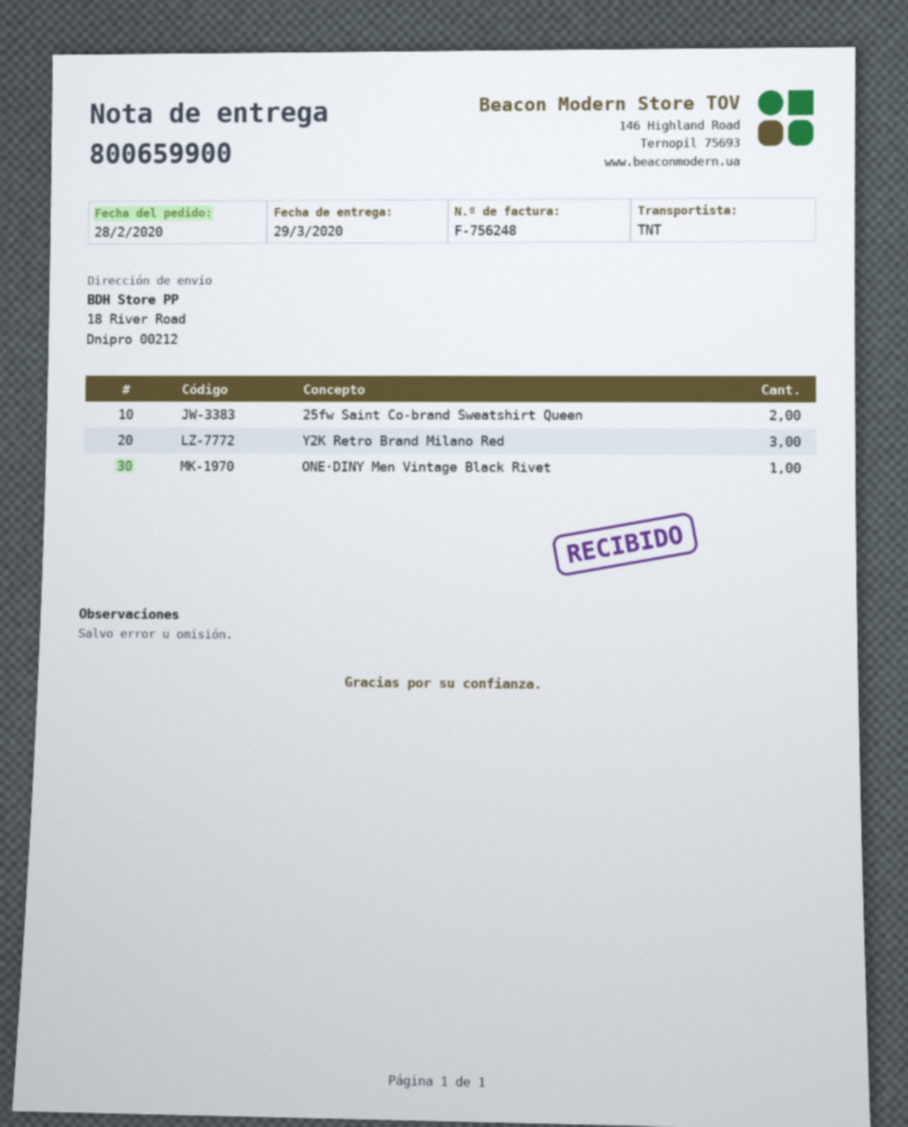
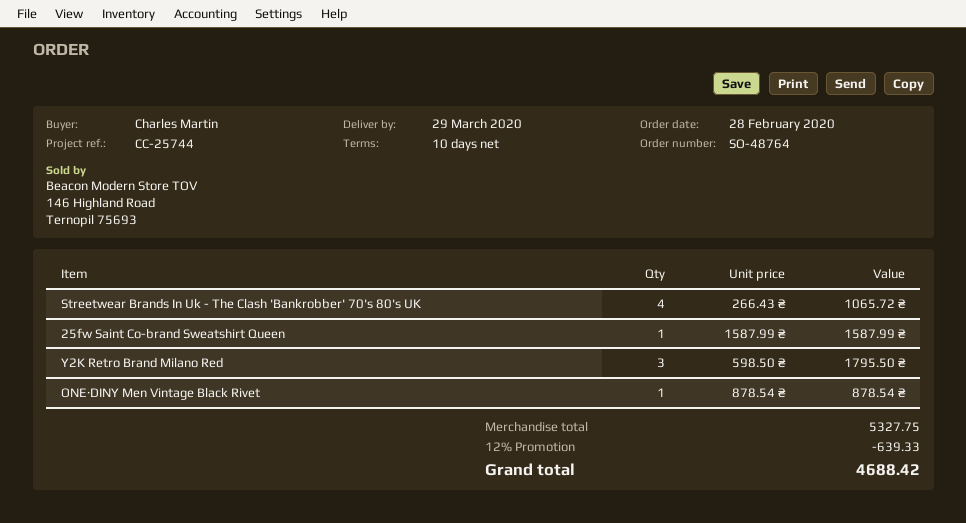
25fw Saint Co-brand Sweatshirt Queen: 2 -> 1
Streetwear Brands In Uk - The Clash 'Bankrobber' 70's 80's UK: none -> 4

